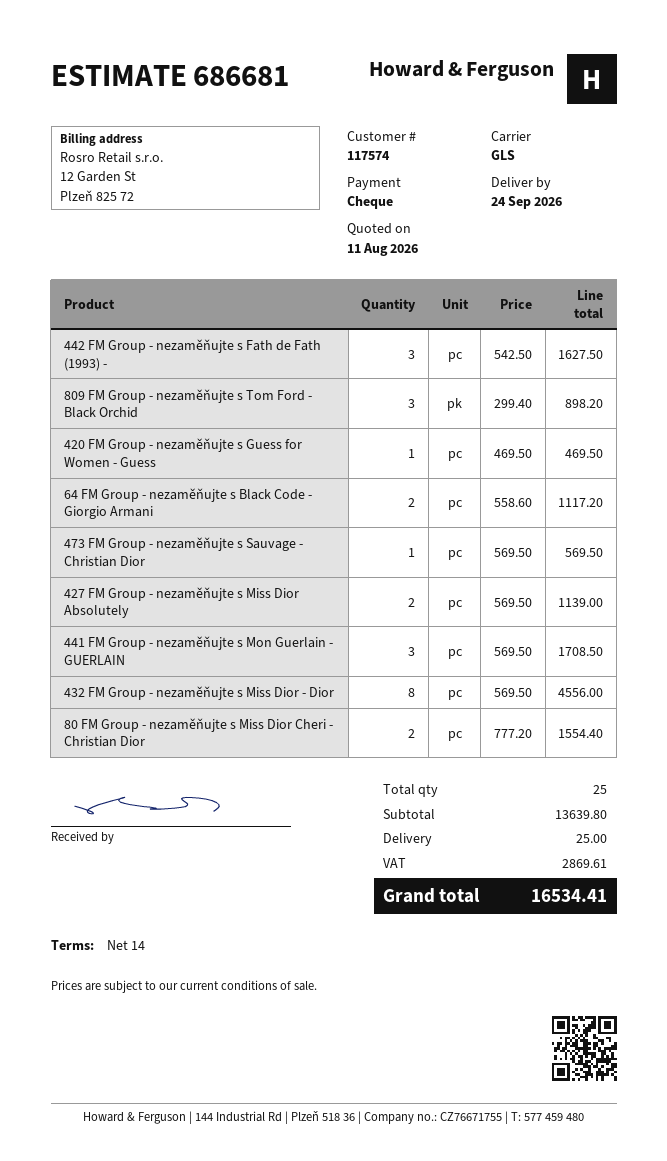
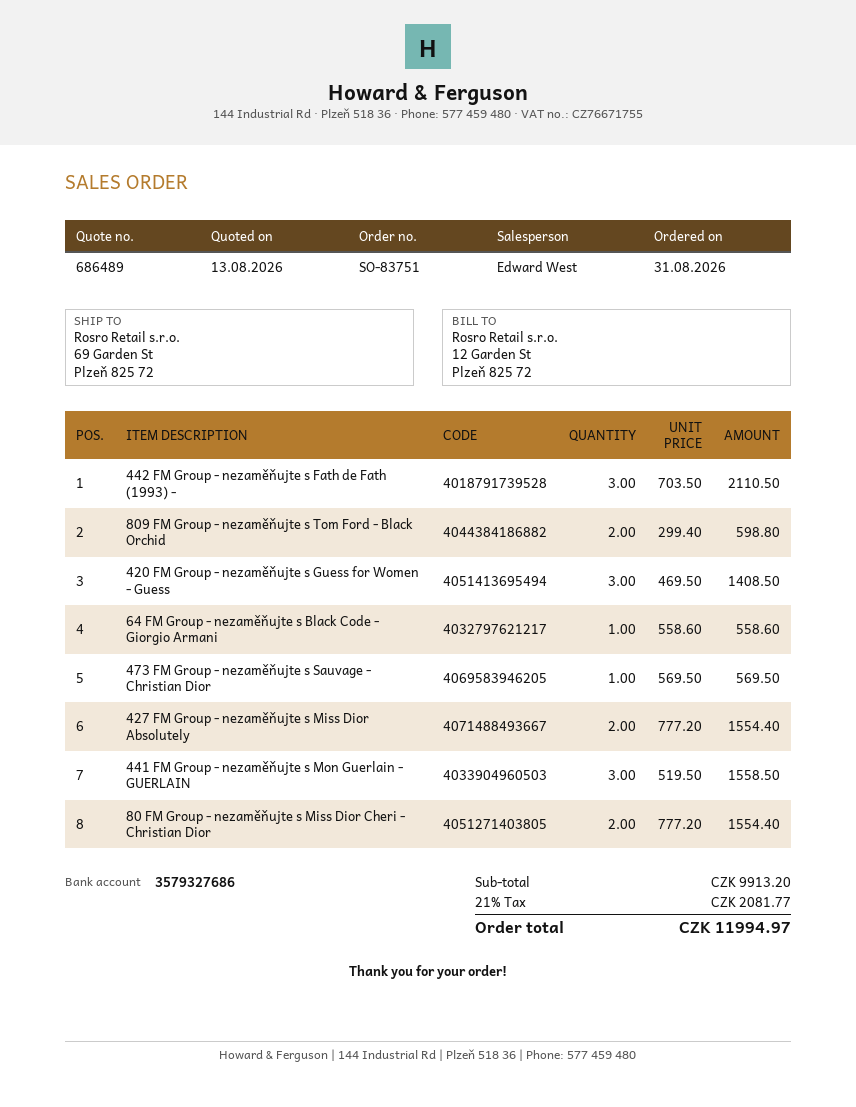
quote number: 686681 -> 686489
quote date: 2026-08-11 -> 2026-08-13
442 FM Group - nezaměňujte s Fath de Fath (1993) -: 3 x 542.50 = 1627.50 -> 3 x 703.50 = 2110.50
809 FM Group - nezaměňujte s Tom Ford - Black Orchid: 3 x 299.40 = 898.20 -> 2 x 299.40 = 598.80
420 FM Group - nezaměňujte s Guess for Women - Guess: 1 x 469.50 = 469.50 -> 3 x 469.50 = 1408.50
64 FM Group - nezaměňujte s Black Code - Giorgio Armani: 2 x 558.60 = 1117.20 -> 1 x 558.60 = 558.60
427 FM Group - nezaměňujte s Miss Dior Absolutely: 2 x 569.50 = 1139.00 -> 2 x 777.20 = 1554.40
441 FM Group - nezaměňujte s Mon Guerlain - GUERLAIN: 3 x 569.50 = 1708.50 -> 3 x 519.50 = 1558.50
432 FM Group - nezaměňujte s Miss Dior - Dior: 8 x 569.50 = 4556.00 -> none
subtotal: 13639.80 -> 9913.20
shipping: 25.00 -> none
tax: 2869.61 -> 2081.77
total: 16534.41 -> 11994.97

